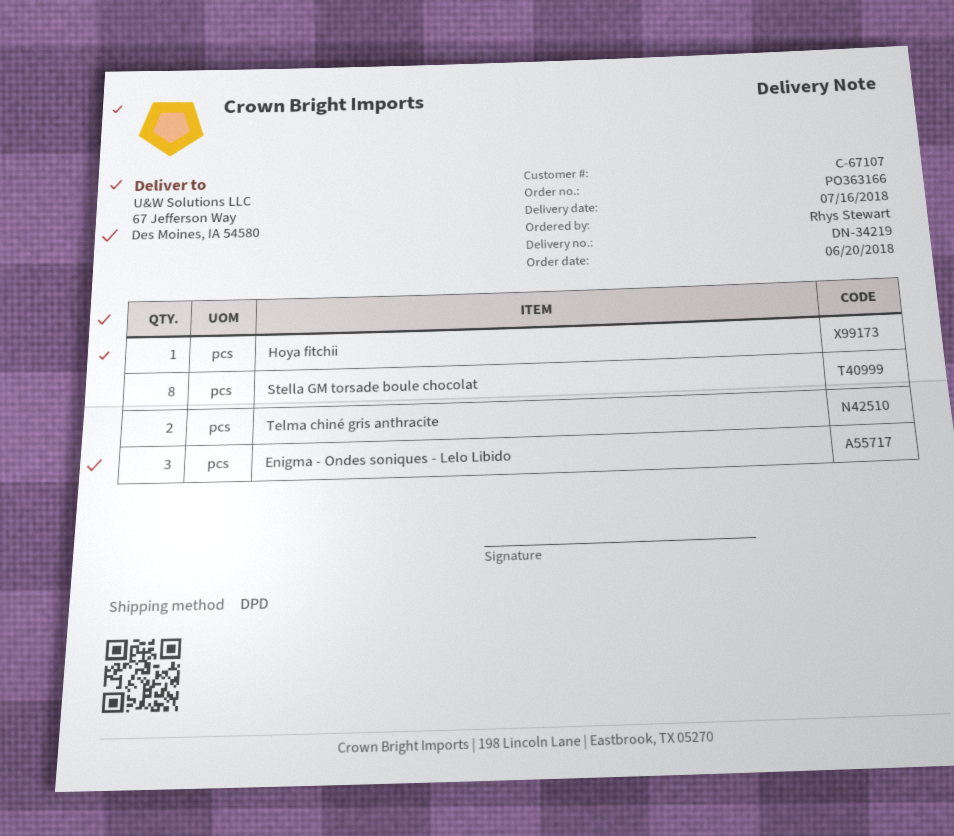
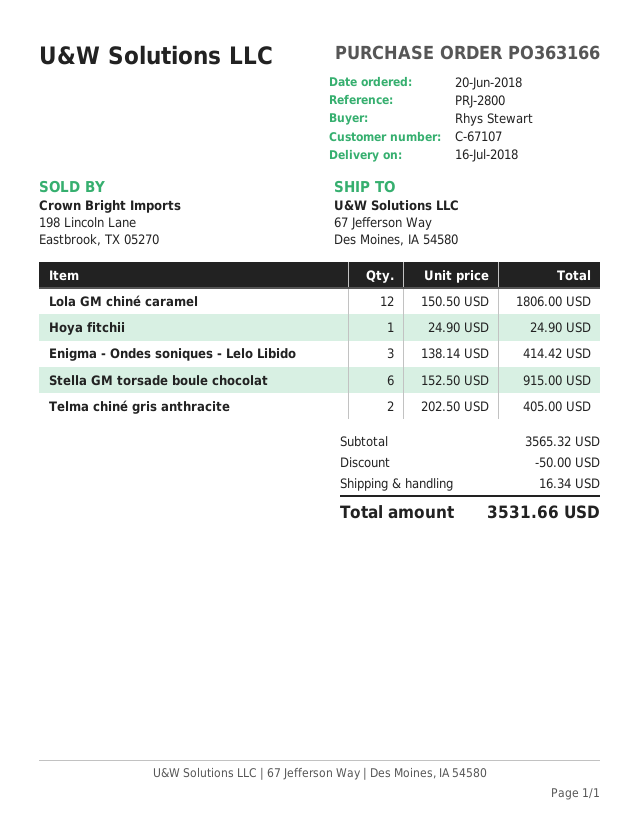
Stella GM torsade boule chocolat: 8 -> 6
Lola GM chiné caramel: none -> 12

